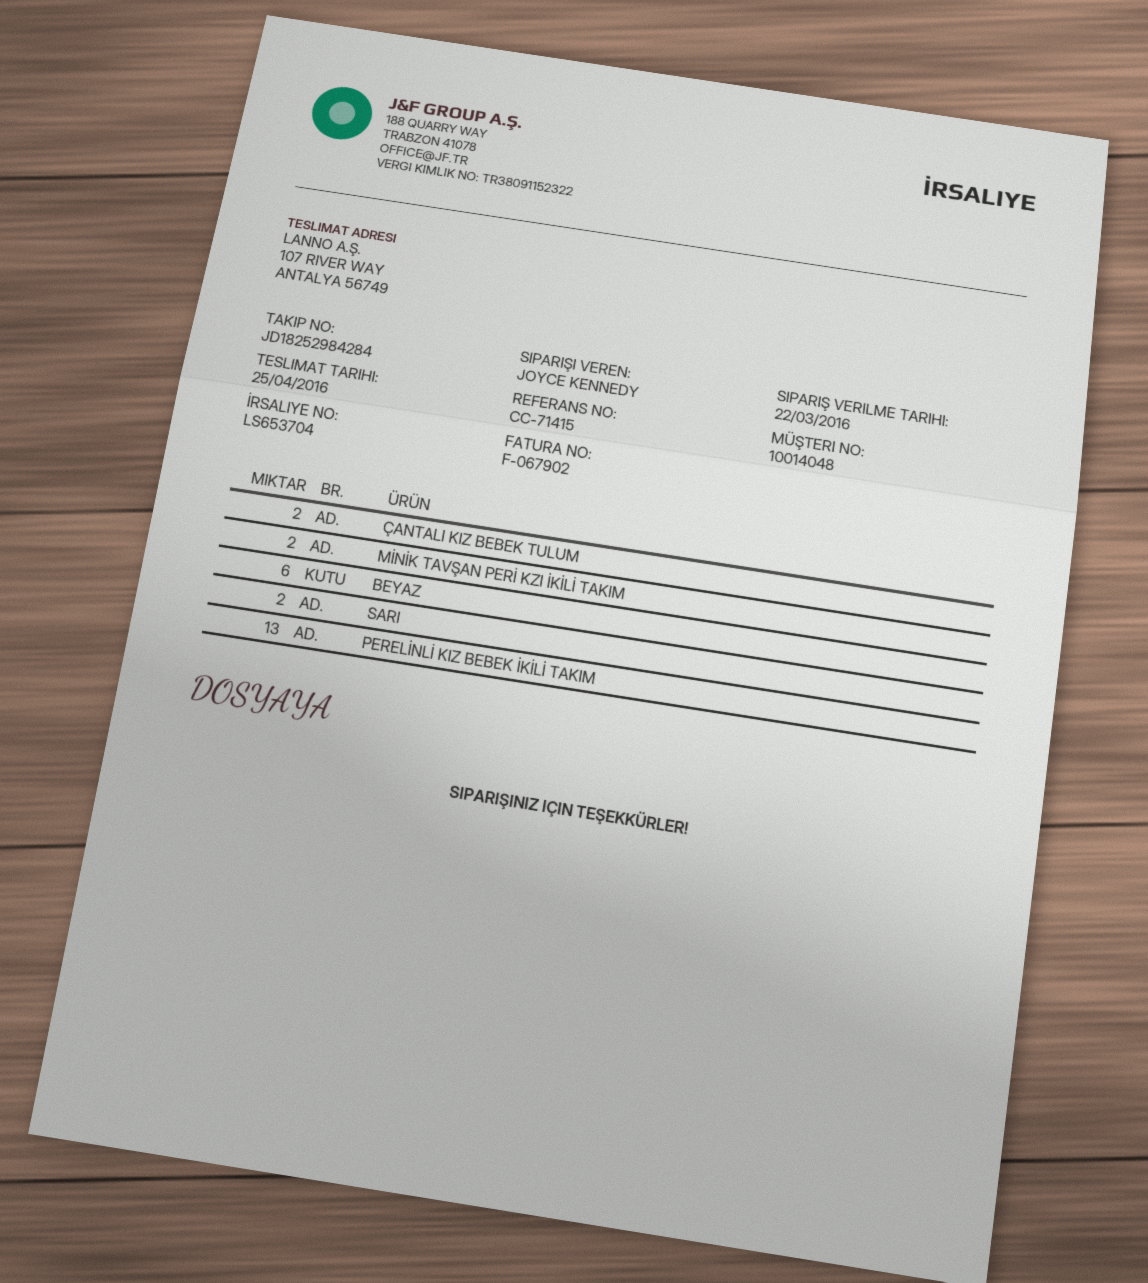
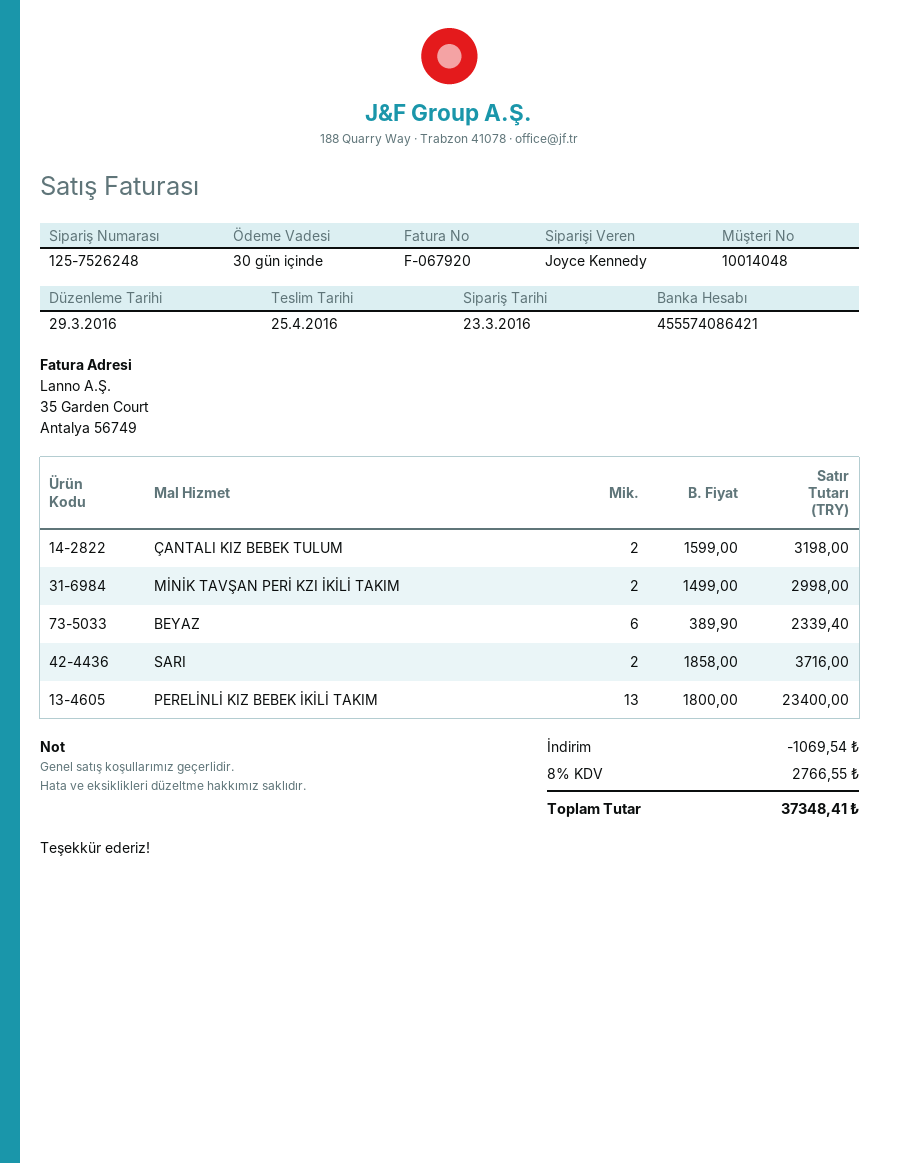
order date: 2016-03-22 -> 2016-03-23
invoice number: F-067902 -> F-067920

